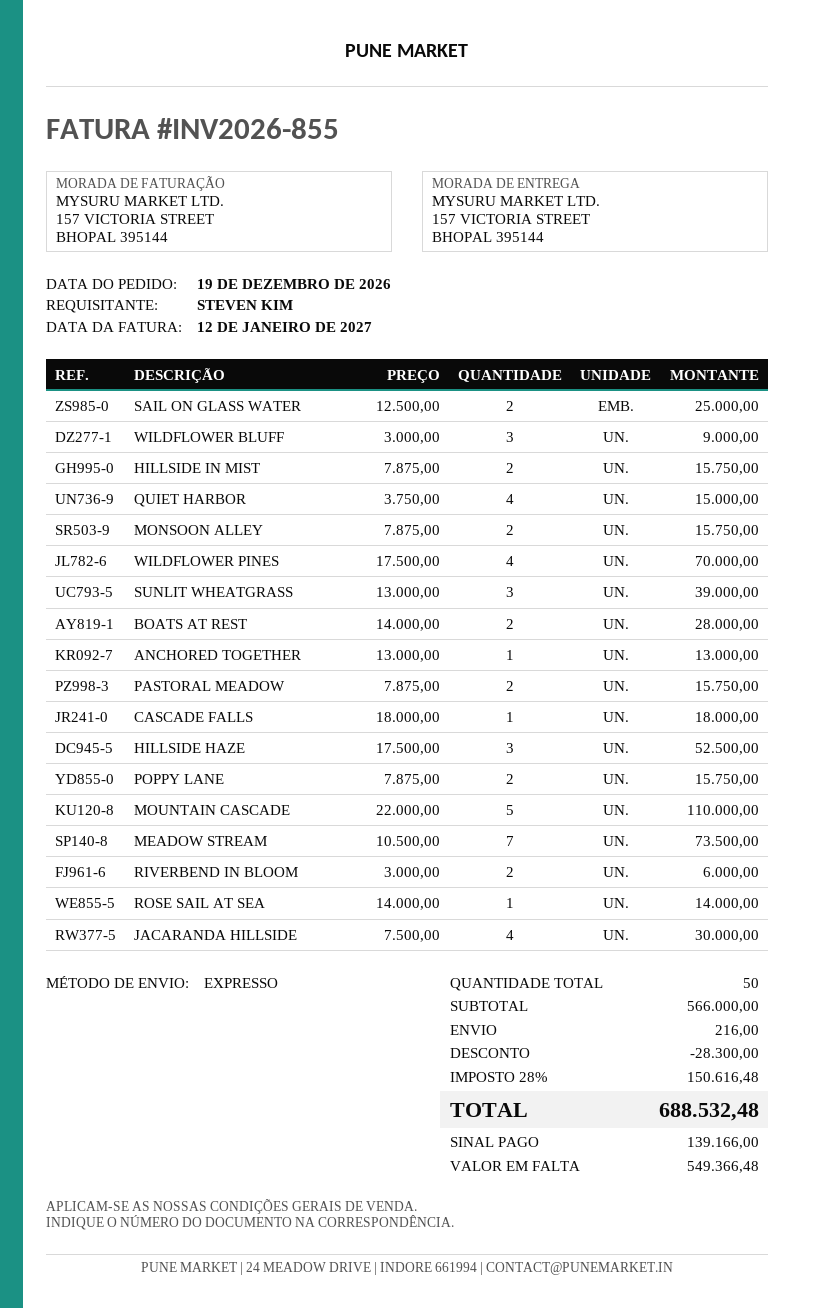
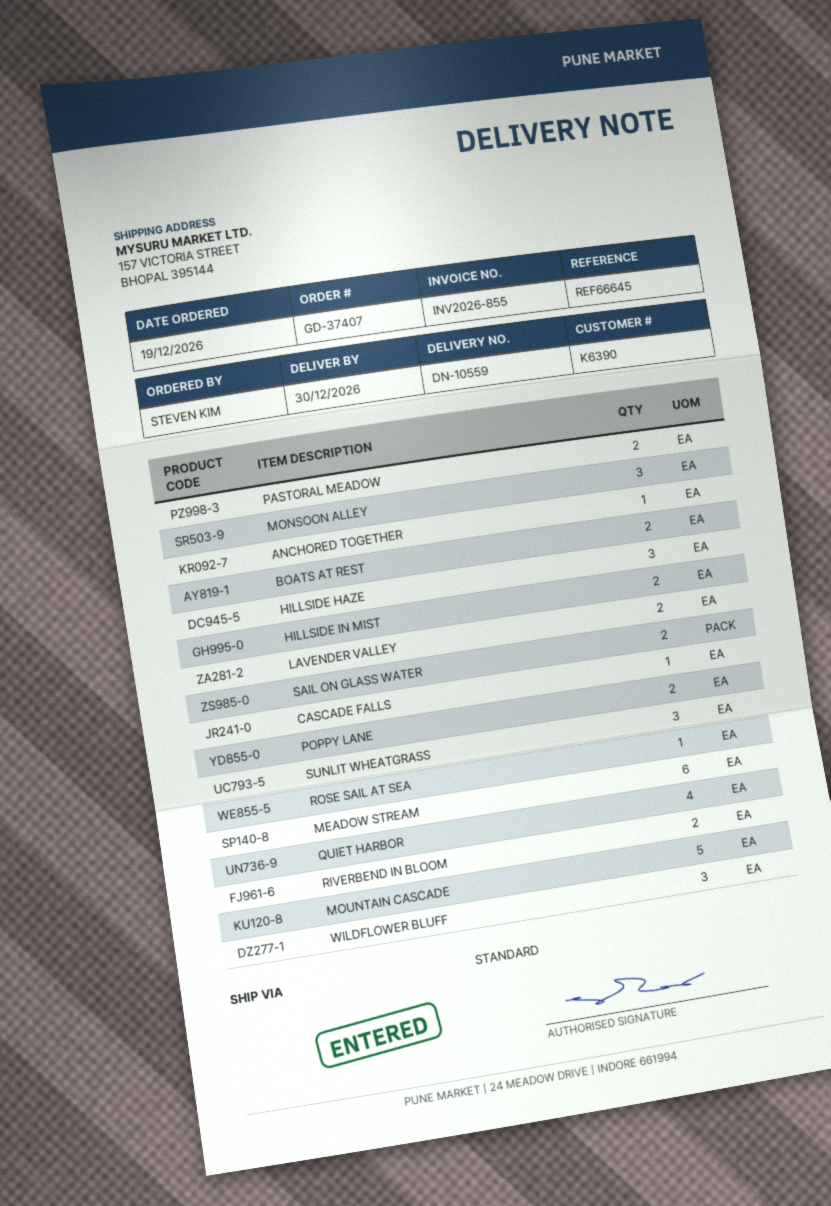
shipping method: express -> standard
MONSOON ALLEY: 2 -> 3
WILDFLOWER PINES: 4 -> none
MEADOW STREAM: 7 -> 6
JACARANDA HILLSIDE: 4 -> none
LAVENDER VALLEY: none -> 2

